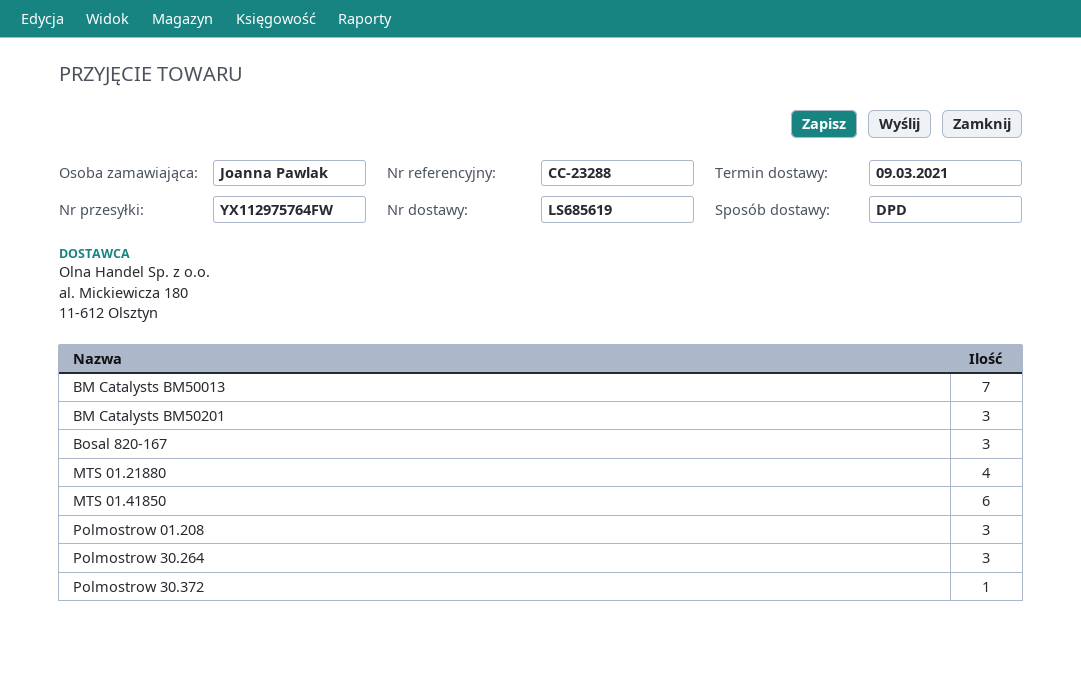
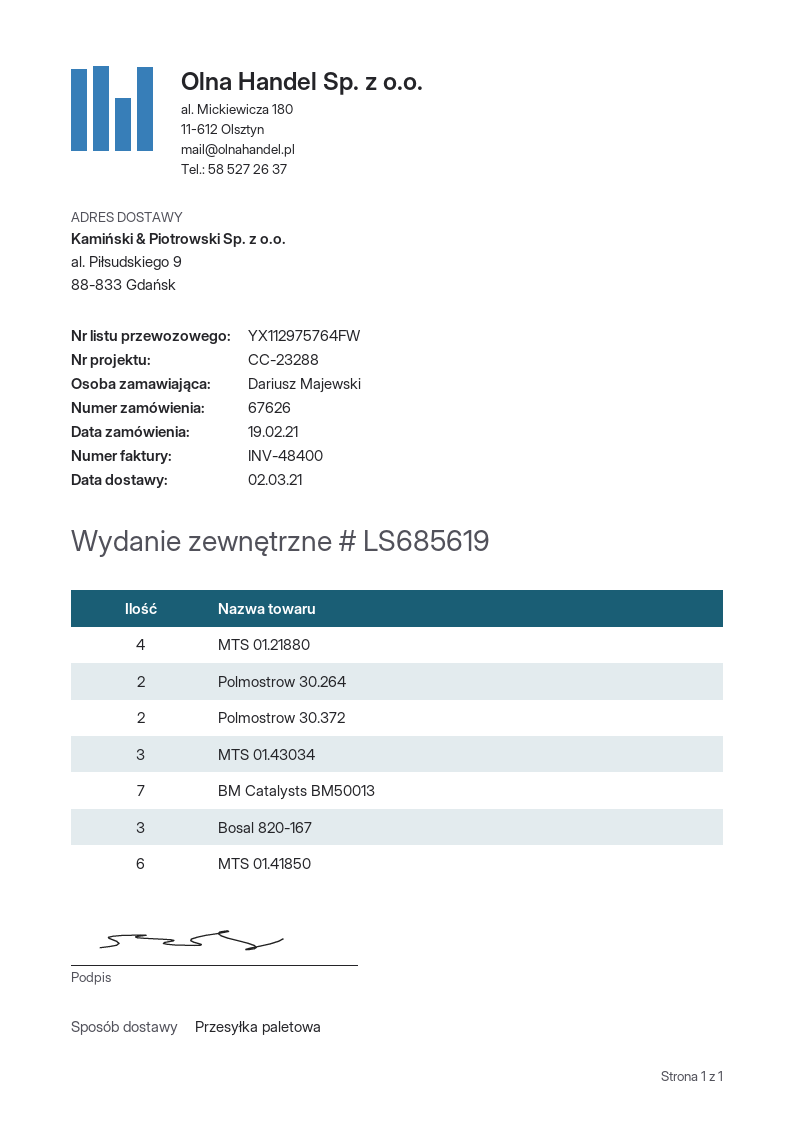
delivery date: 2021-03-09 -> 2021-03-02
ordered by: Joanna Pawlak -> Dariusz Majewski
shipping method: DPD -> pallet freight
BM Catalysts BM50201: 3 -> none
Polmostrow 01.208: 3 -> none
Polmostrow 30.264: 3 -> 2
Polmostrow 30.372: 1 -> 2
MTS 01.43034: none -> 3

